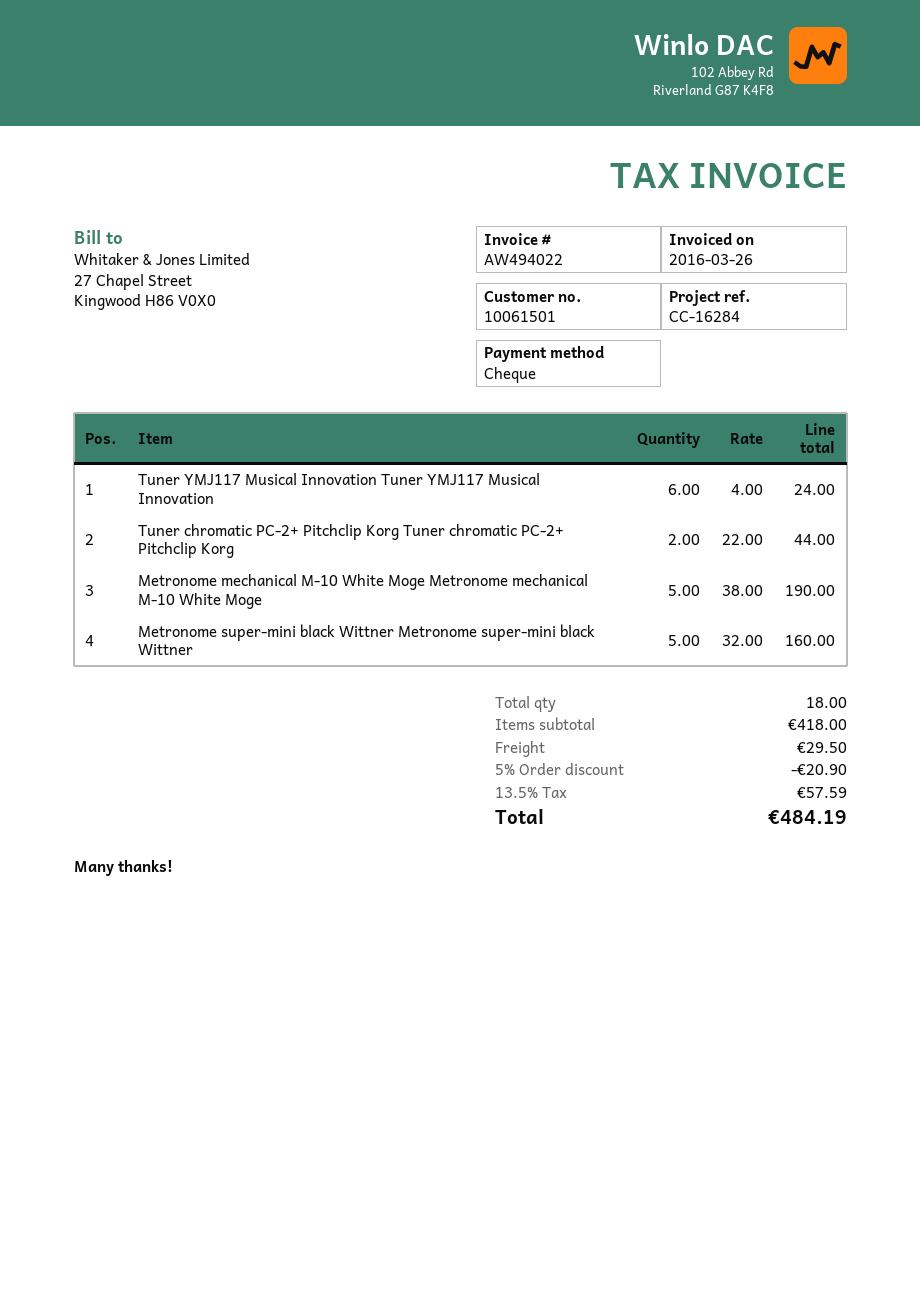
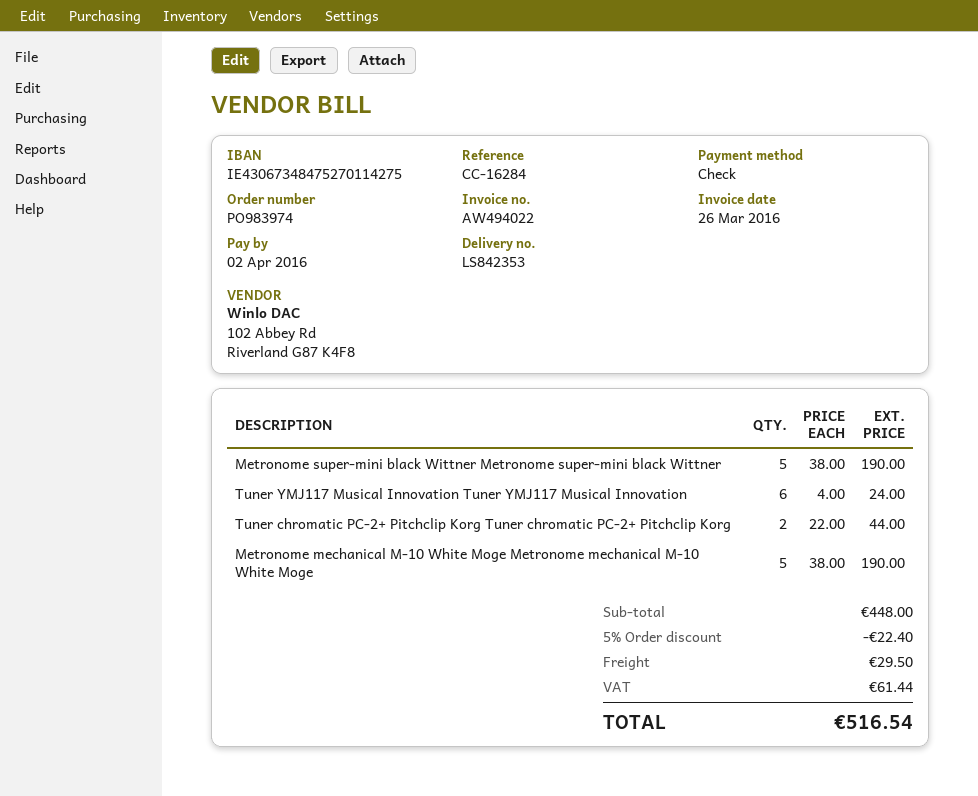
Metronome super-mini black Wittner Metronome super-mini black Wittner: 5 x 32.00 = 160.00 -> 5 x 38.00 = 190.00
subtotal: 418.00 -> 448.00
discount: 5% = 20.90 -> 5% = 22.40
tax: 57.59 -> 61.44
total: 484.19 -> 516.54

